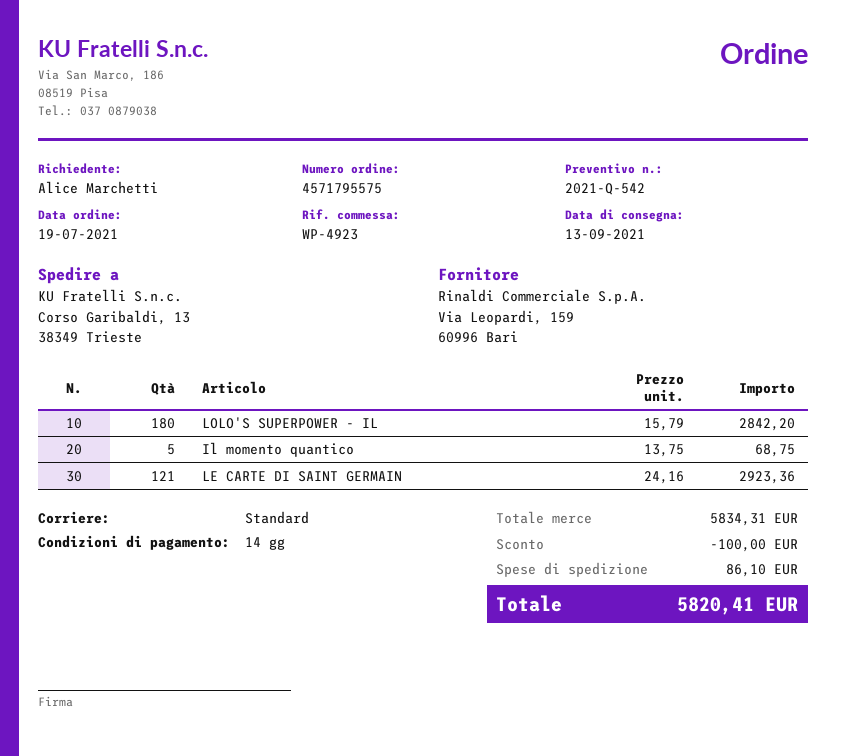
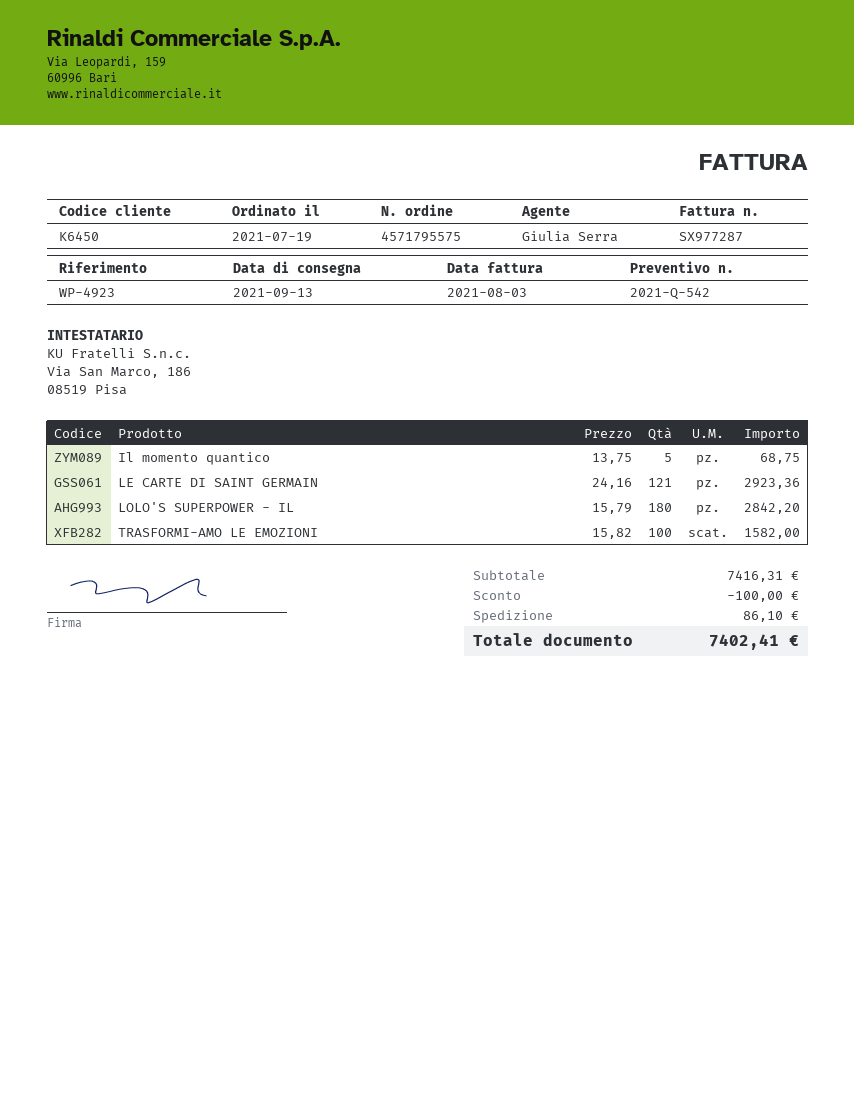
TRASFORMI-AMO LE EMOZIONI: none -> 100 x 15.82 = 1582.00
subtotal: 5834.31 -> 7416.31
total: 5820.41 -> 7402.41

